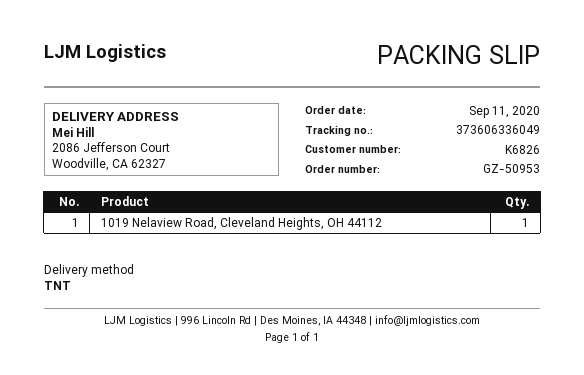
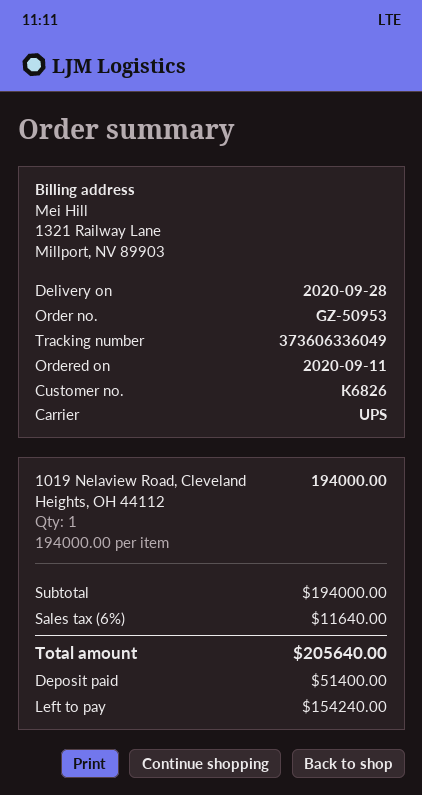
shipping method: TNT -> UPS

